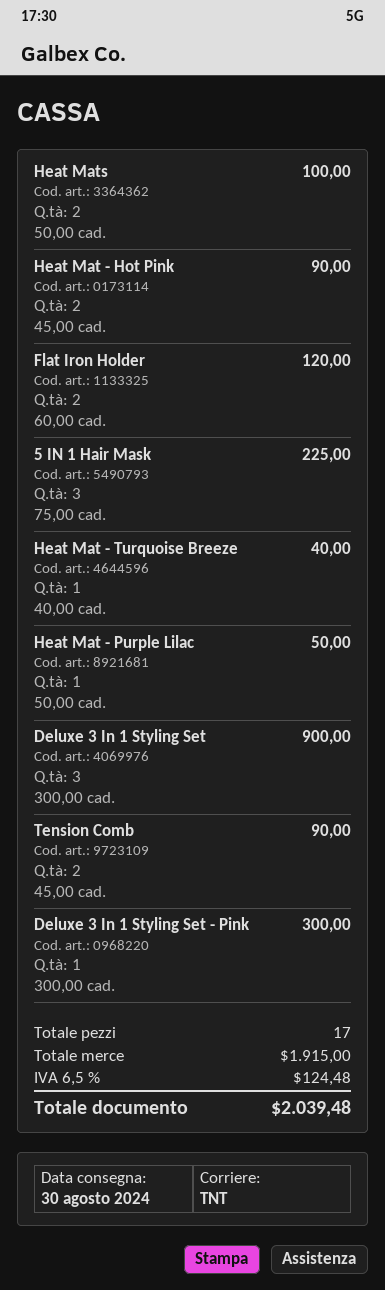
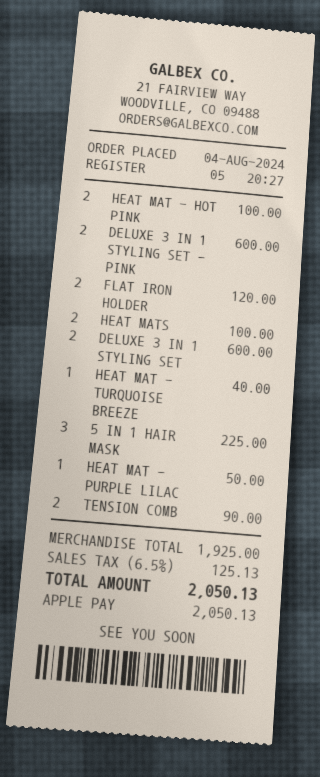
Heat Mat - Hot Pink: 2 for 90.00 -> 2 for 100.00
Deluxe 3 In 1 Styling Set: 3 for 900.00 -> 2 for 600.00
Deluxe 3 In 1 Styling Set - Pink: 1 for 300.00 -> 2 for 600.00
subtotal: 1915.00 -> 1925.00
tax: 6.5% = 124.48 -> 6.5% = 125.13
total: 2039.48 -> 2050.13

